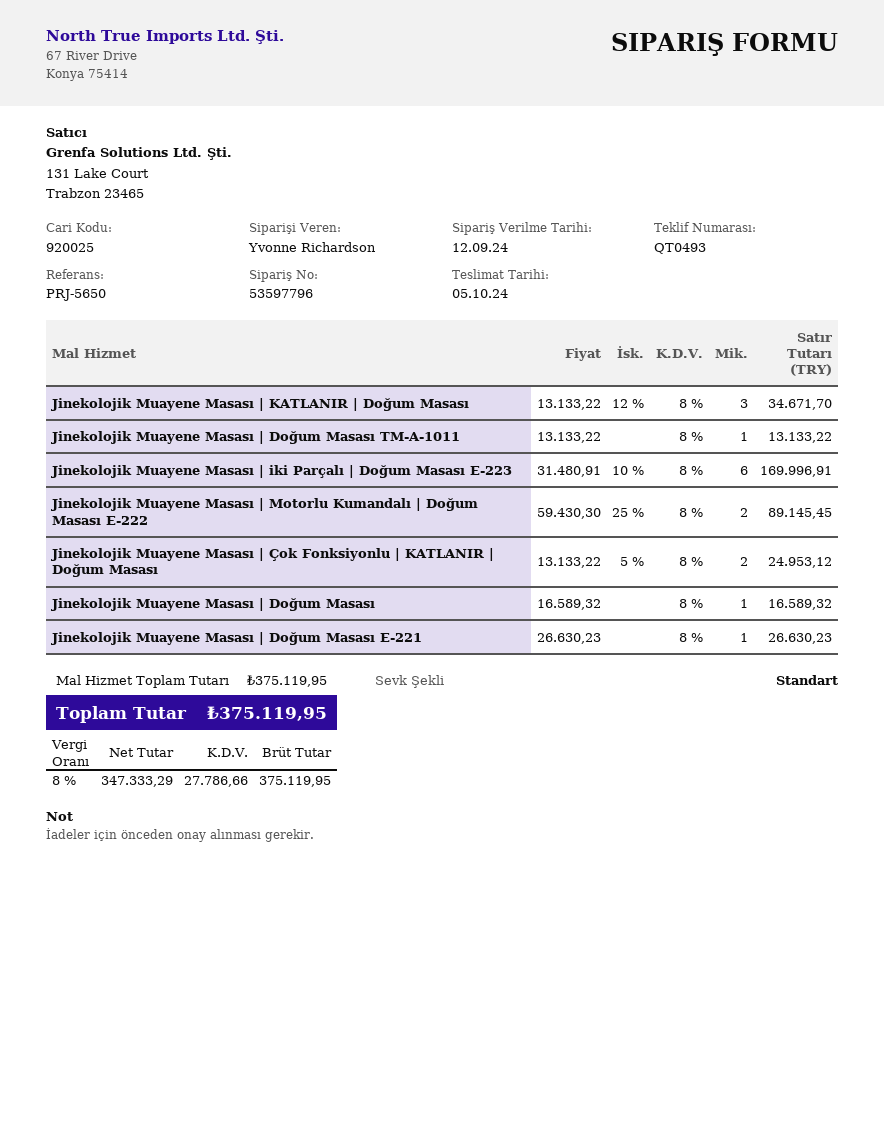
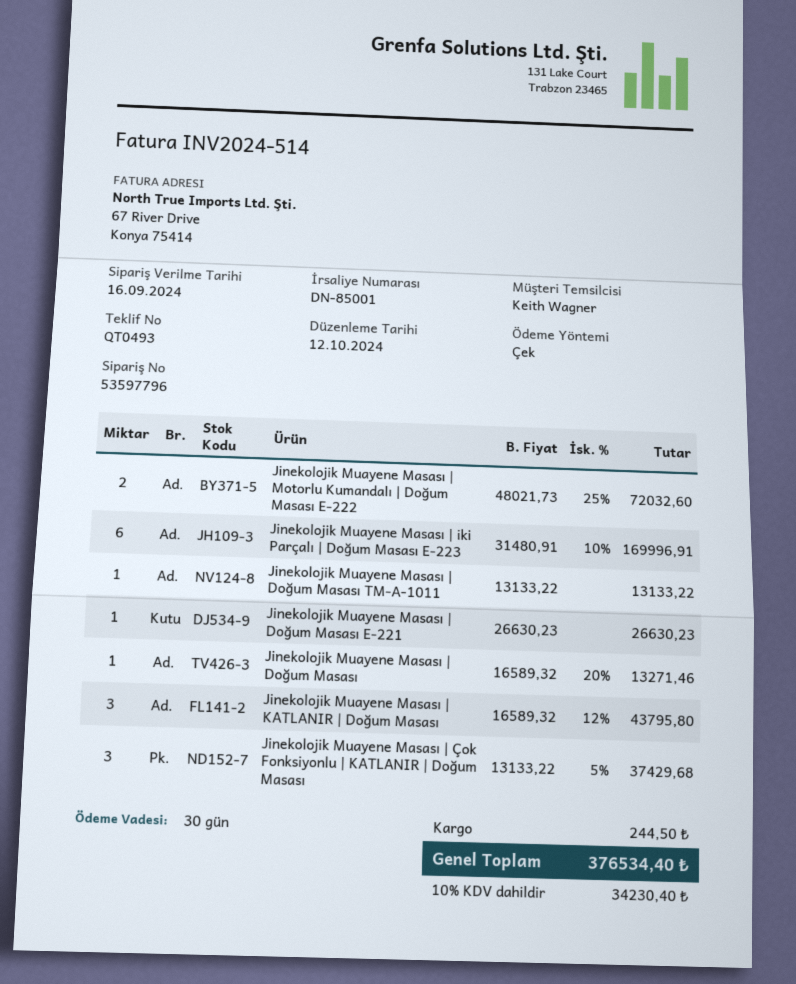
order date: 2024-09-12 -> 2024-09-16
Jinekolojik Muayene Masası | KATLANIR | Doğum Masası: 3 x 13133.22 - 12% = 34671.70 -> 3 x 16589.32 - 12% = 43795.80
Jinekolojik Muayene Masası | Motorlu Kumandalı | Doğum Masası E-222: 2 x 59430.30 - 25% = 89145.45 -> 2 x 48021.73 - 25% = 72032.60
Jinekolojik Muayene Masası | Çok Fonksiyonlu | KATLANIR | Doğum Masası: 2 x 13133.22 - 5% = 24953.12 -> 3 x 13133.22 - 5% = 37429.68
Jinekolojik Muayene Masası | Doğum Masası: 1 x 16589.32 = 16589.32 -> 1 x 16589.32 - 20% = 13271.46
shipping: none -> 244.50
tax: 8% = 27786.66 -> 10% = 34230.40
total: 375119.95 -> 376534.40

